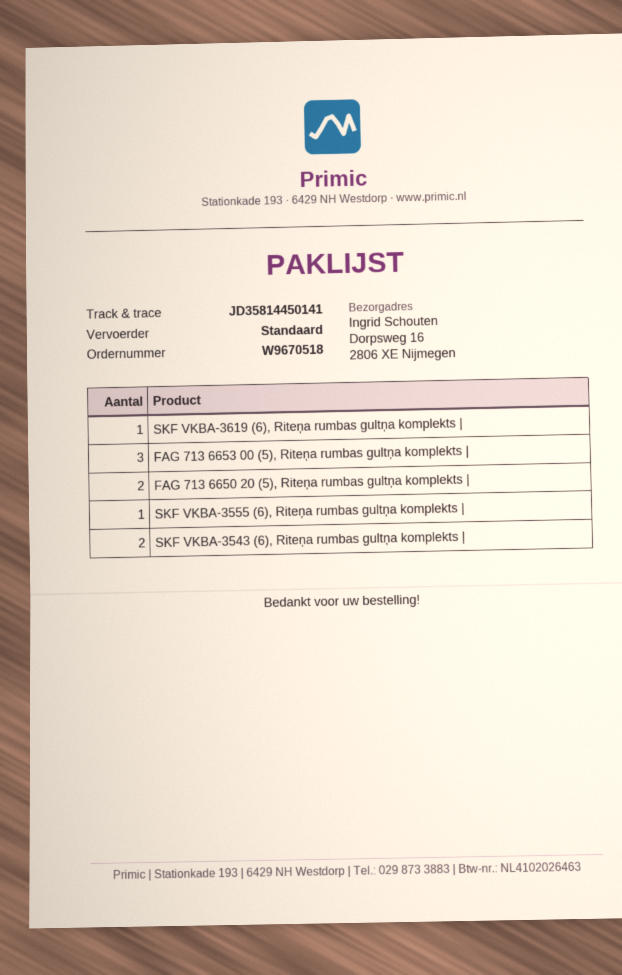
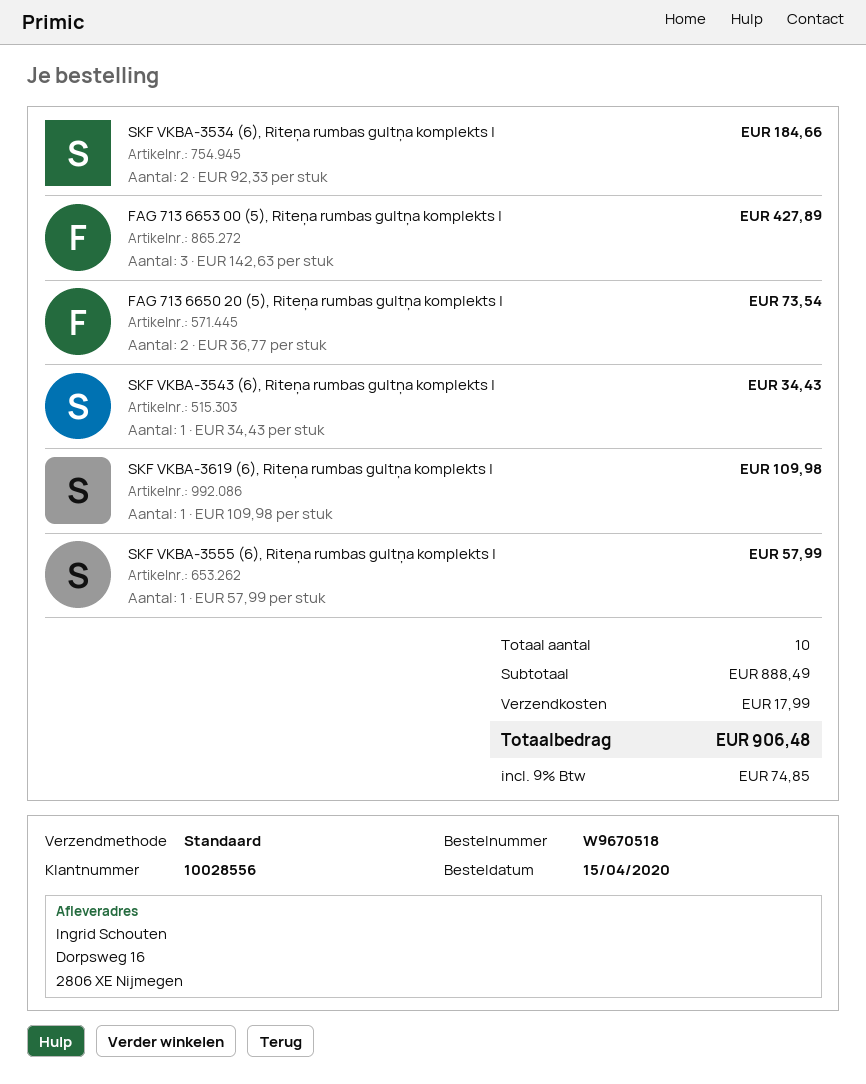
SKF VKBA-3543 (6), Riteņa rumbas gultņa komplekts |: 2 -> 1
SKF VKBA-3534 (6), Riteņa rumbas gultņa komplekts |: none -> 2

